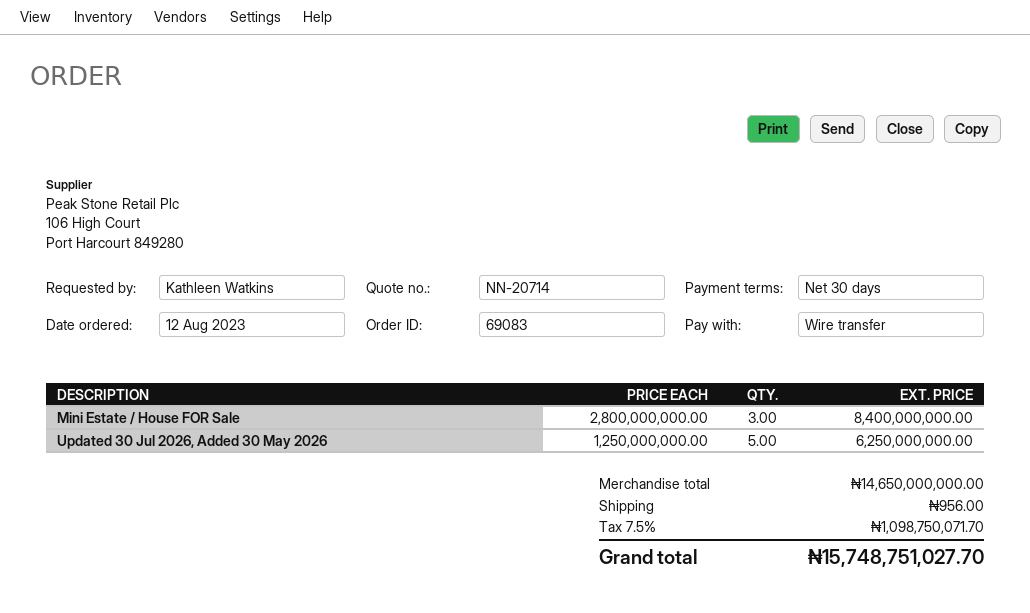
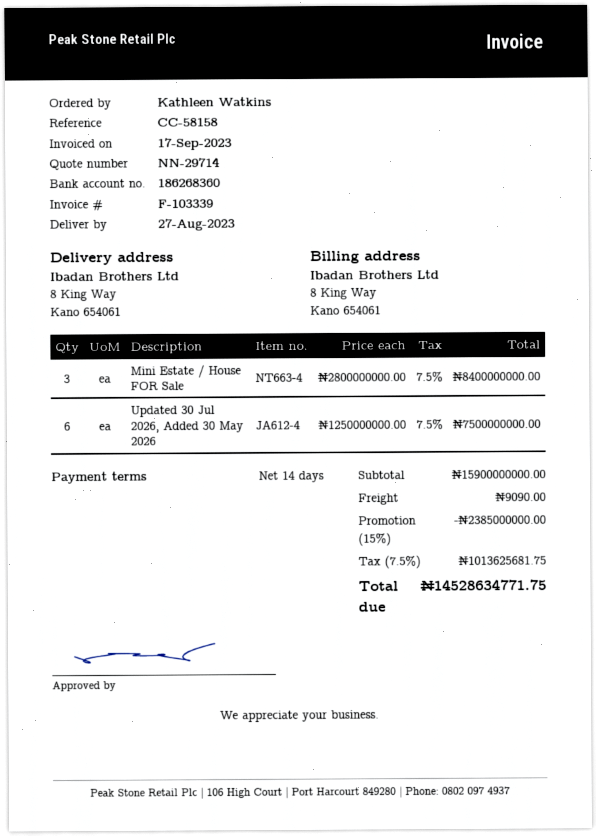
quote number: NN-20714 -> NN-29714
payment terms: 30 days -> 14 days
Updated 30 Jul 2026, Added 30 May 2026: 5 x 1250000000.00 = 6250000000.00 -> 6 x 1250000000.00 = 7500000000.00
subtotal: 14650000000.00 -> 15900000000.00
discount: none -> 15% = 2385000000.00
shipping: 956.00 -> 9090.00
tax: 7.5% = 1098750071.70 -> 7.5% = 1013625681.75
total: 15748751027.70 -> 14528634771.75

